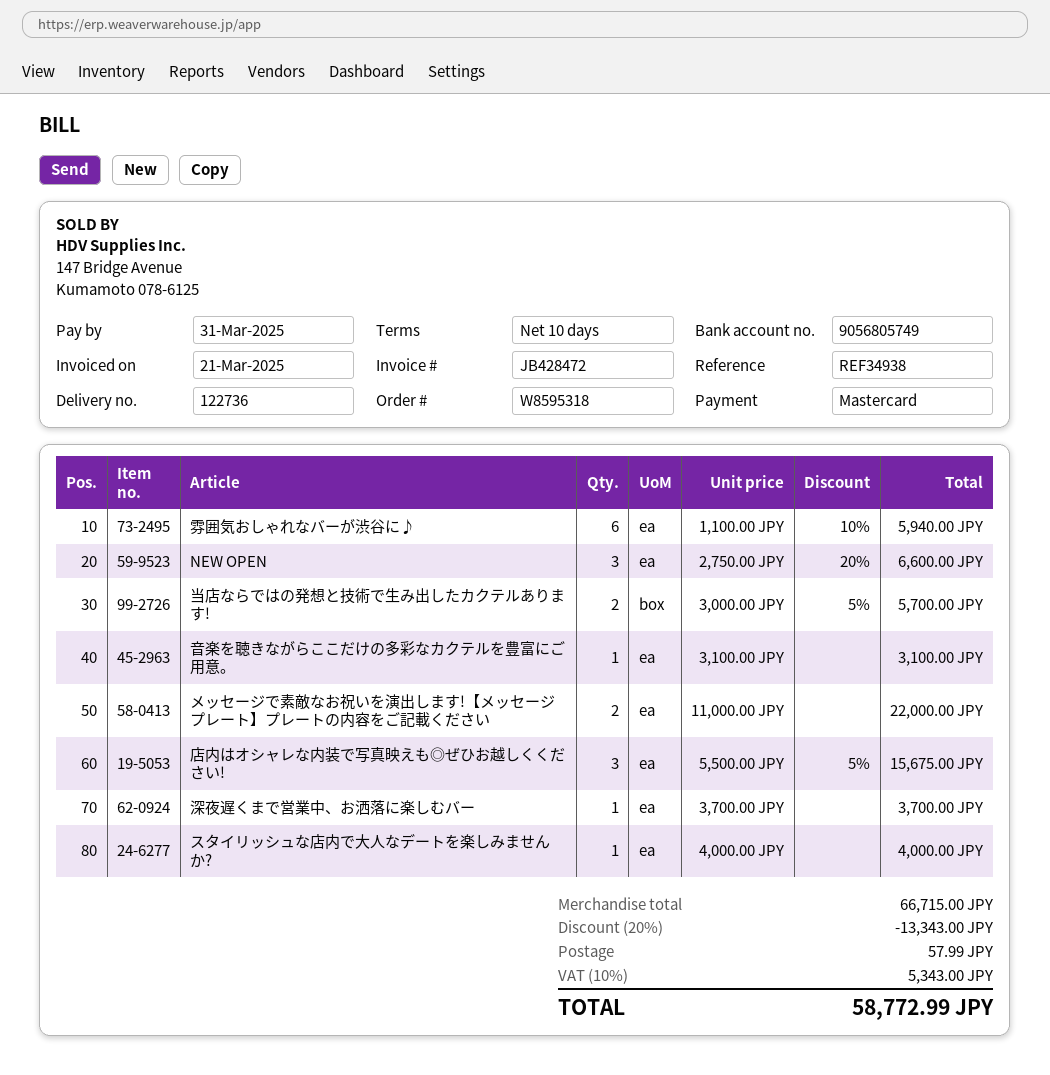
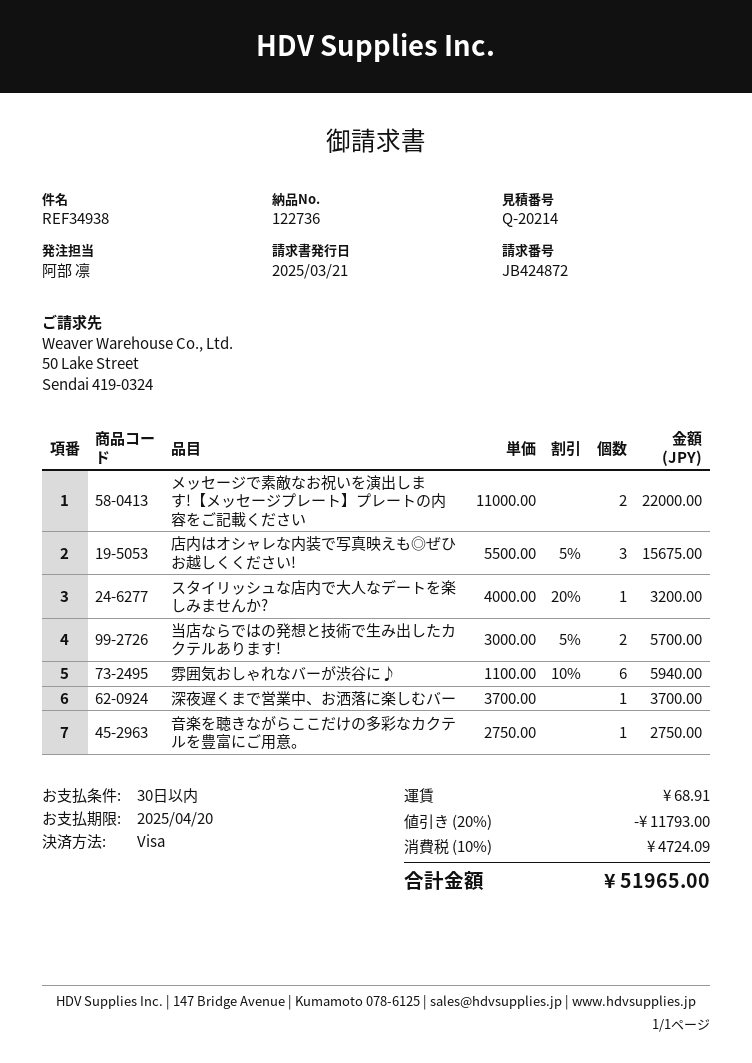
invoice number: JB428472 -> JB424872
payment terms: 10 days -> 30 days
due date: 2025-03-31 -> 2025-04-20
payment method: Mastercard -> Visa
NEW OPEN: 3 x 2750.00 - 20% = 6600.00 -> none
音楽を聴きながらここだけの多彩なカクテルを豊富にご用意。: 1 x 3100.00 = 3100.00 -> 1 x 2750.00 = 2750.00
スタイリッシュな店内で大人なデートを楽しみませんか?: 1 x 4000.00 = 4000.00 -> 1 x 4000.00 - 20% = 3200.00
discount: 20% = 13343.00 -> 20% = 11793.00
shipping: 57.99 -> 68.91
tax: 10% = 5343.00 -> 10% = 4724.09
total: 58772.99 -> 51965.00

